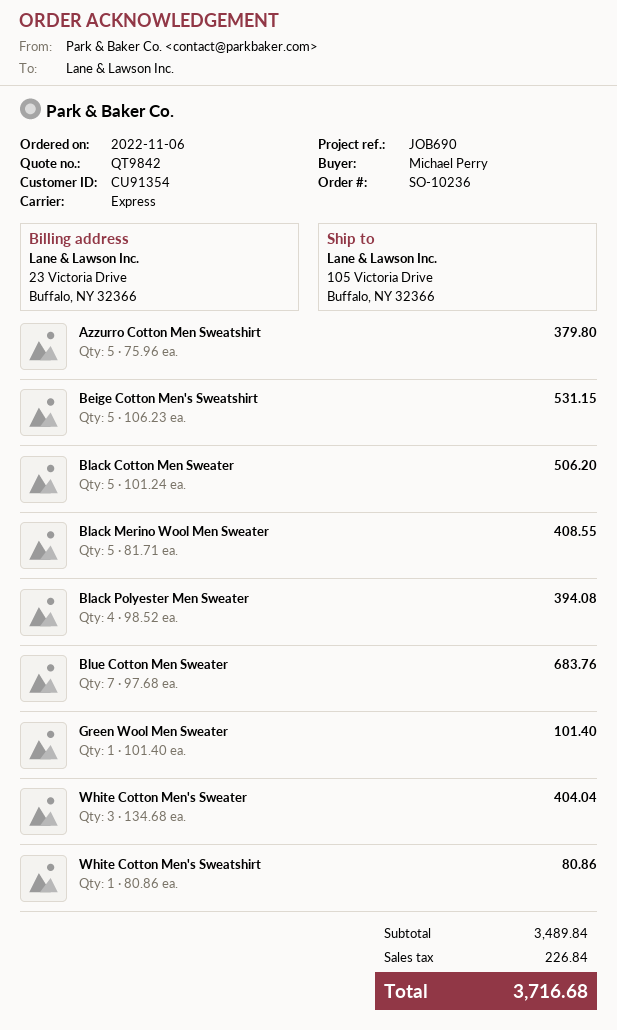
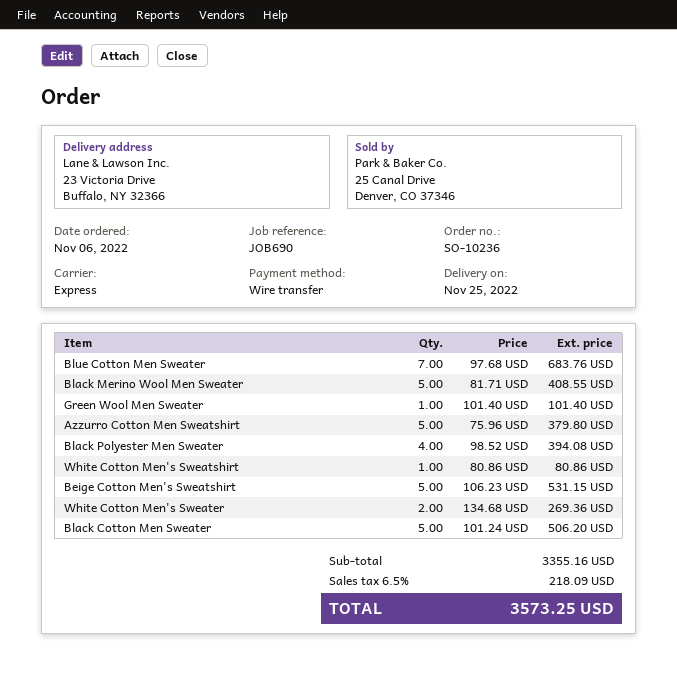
ship to: 105 Victoria Drive, Buffalo, NY 32366 -> 23 Victoria Drive, Buffalo, NY 32366
White Cotton Men's Sweater: 3 x 134.68 = 404.04 -> 2 x 134.68 = 269.36
subtotal: 3489.84 -> 3355.16
tax: 226.84 -> 218.09
total: 3716.68 -> 3573.25

